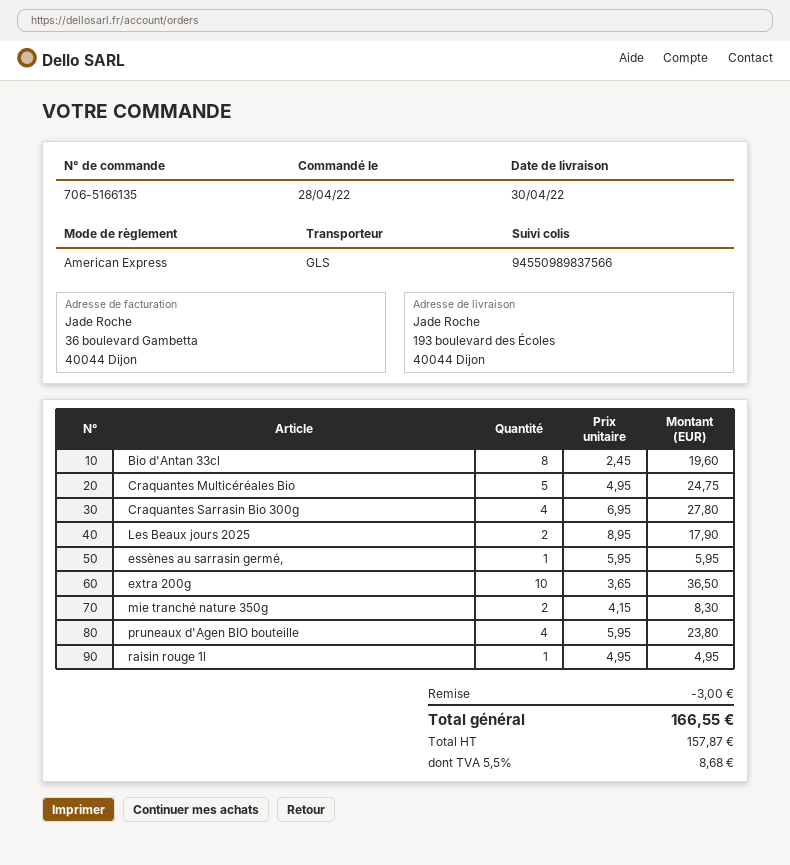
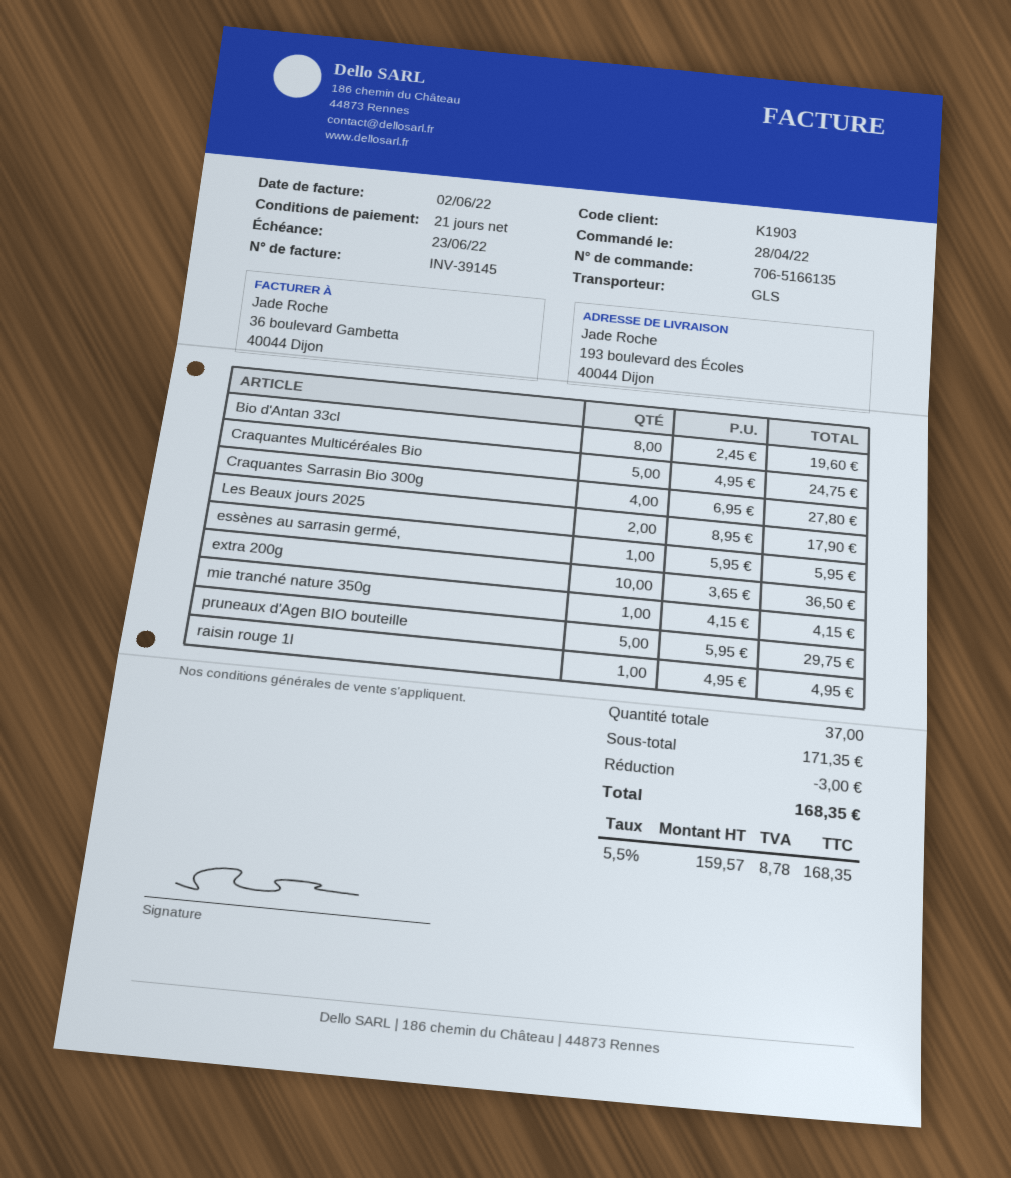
mie tranché nature 350g: 2 x 4.15 = 8.30 -> 1 x 4.15 = 4.15
pruneaux d'Agen BIO bouteille: 4 x 5.95 = 23.80 -> 5 x 5.95 = 29.75
net: 157.87 -> 159.57
tax: 5.5% = 8.68 -> 5.5% = 8.78
total: 166.55 -> 168.35

